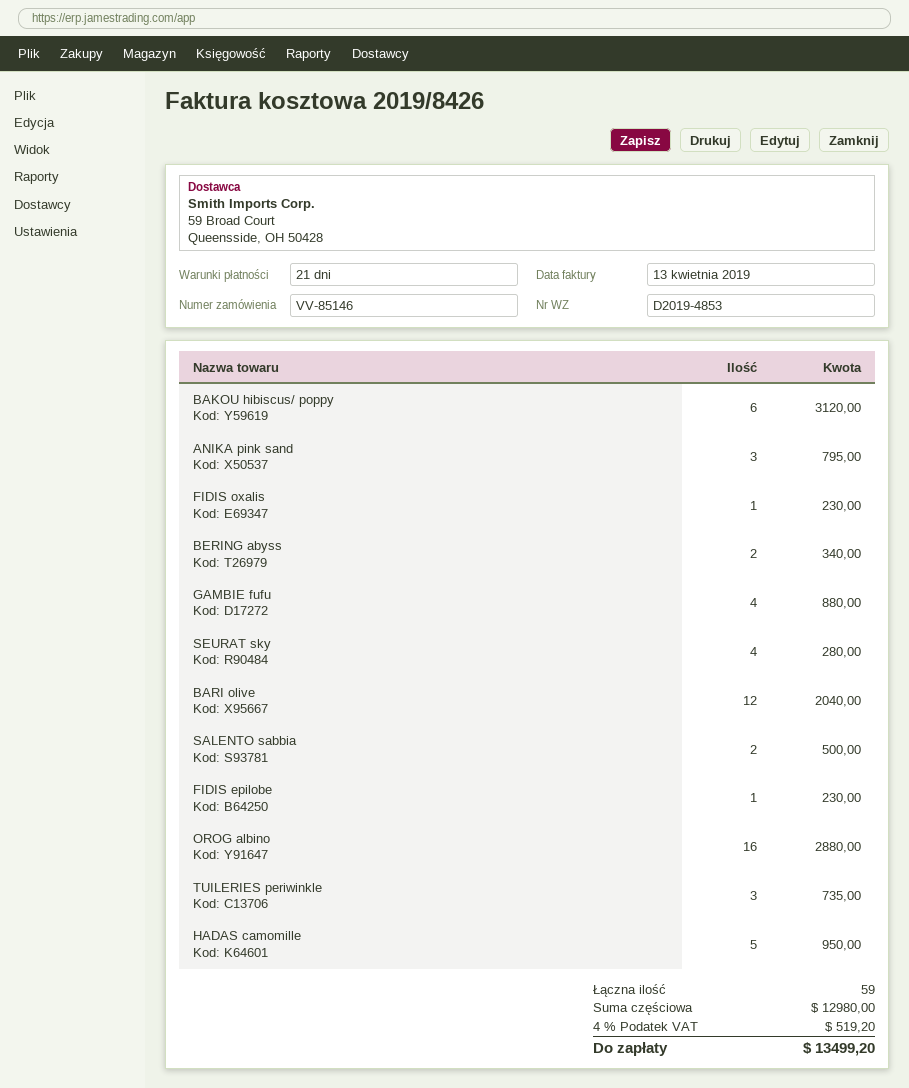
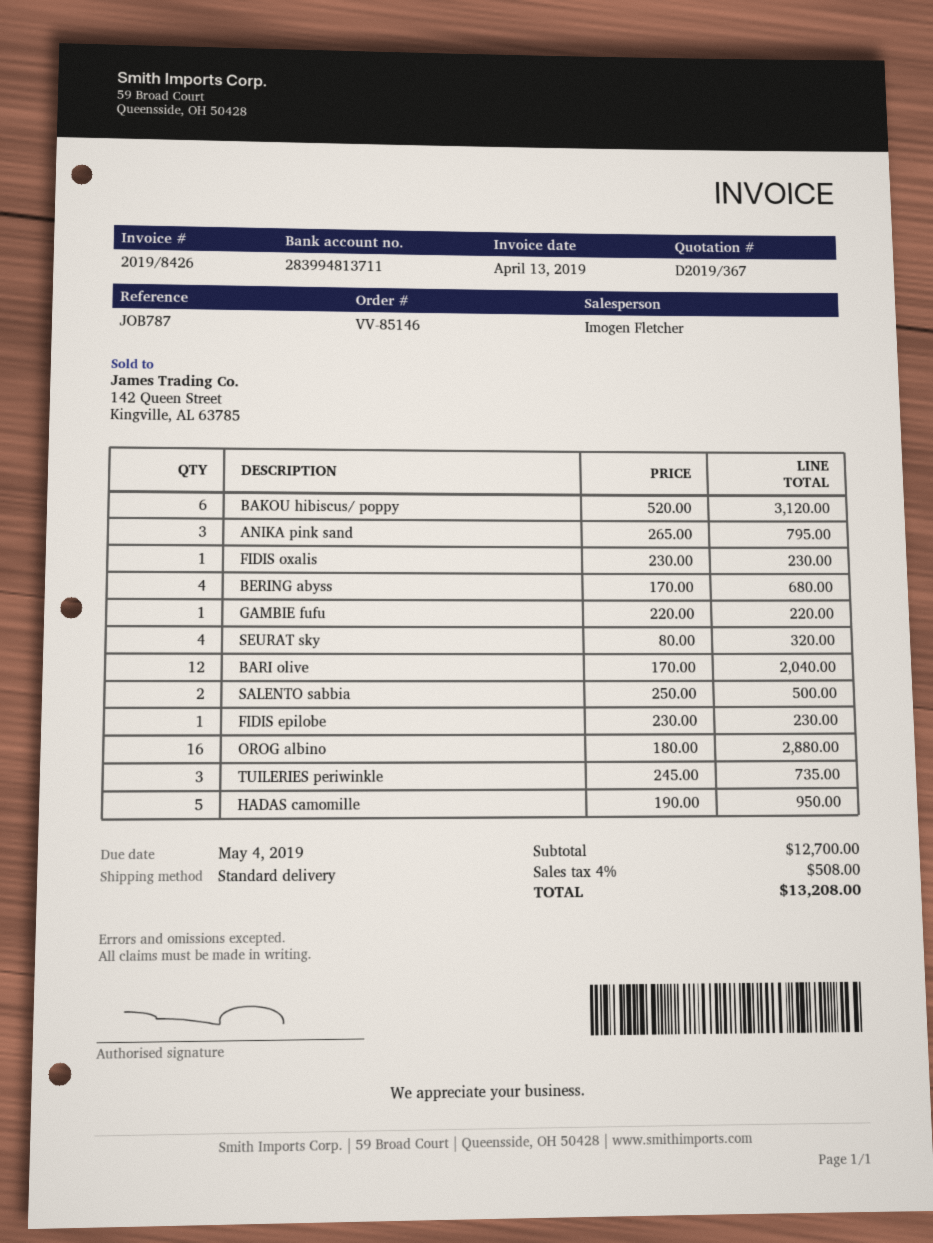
BERING abyss: 2 for 340.00 -> 4 for 680.00
GAMBIE fufu: 4 for 880.00 -> 1 for 220.00
SEURAT sky: 4 for 280.00 -> 4 for 320.00
subtotal: 12980.00 -> 12700.00
tax: 4% = 519.20 -> 4% = 508.00
total: 13499.20 -> 13208.00

